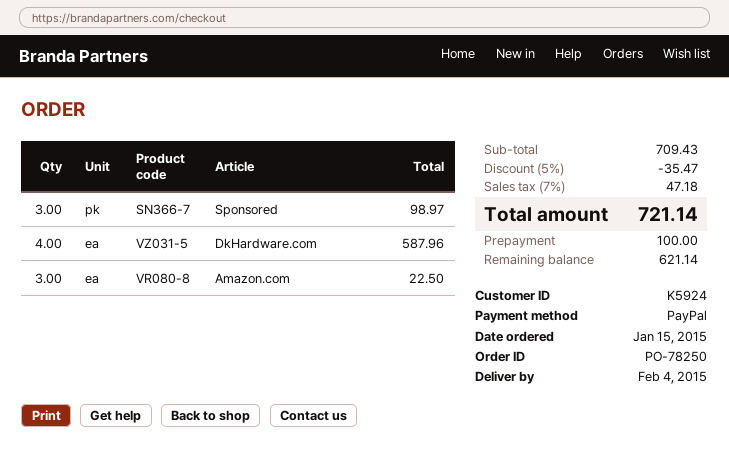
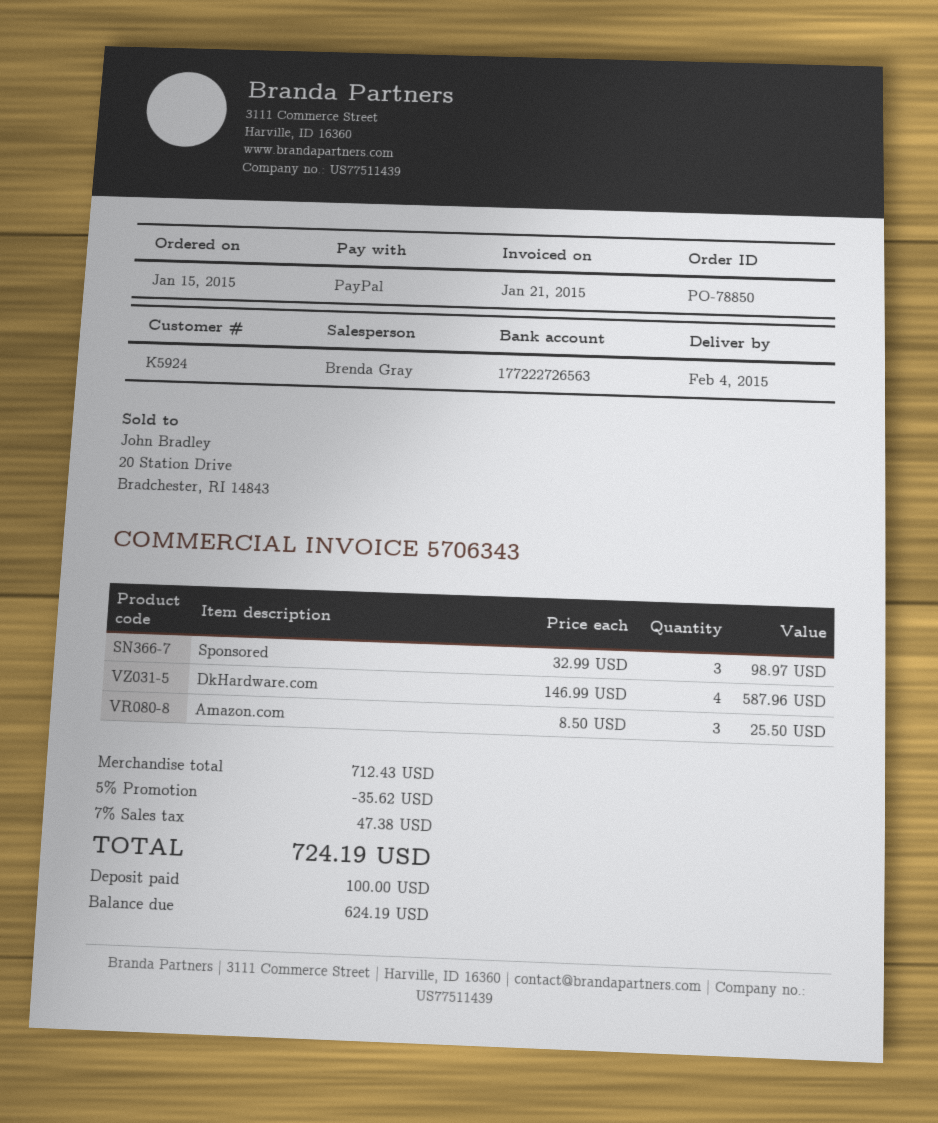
order number: PO-78250 -> PO-78850
Amazon.com: 3 for 22.50 -> 3 for 25.50
subtotal: 709.43 -> 712.43
discount: 5% = 35.47 -> 5% = 35.62
tax: 7% = 47.18 -> 7% = 47.38
total: 721.14 -> 724.19
balance: 621.14 -> 624.19

